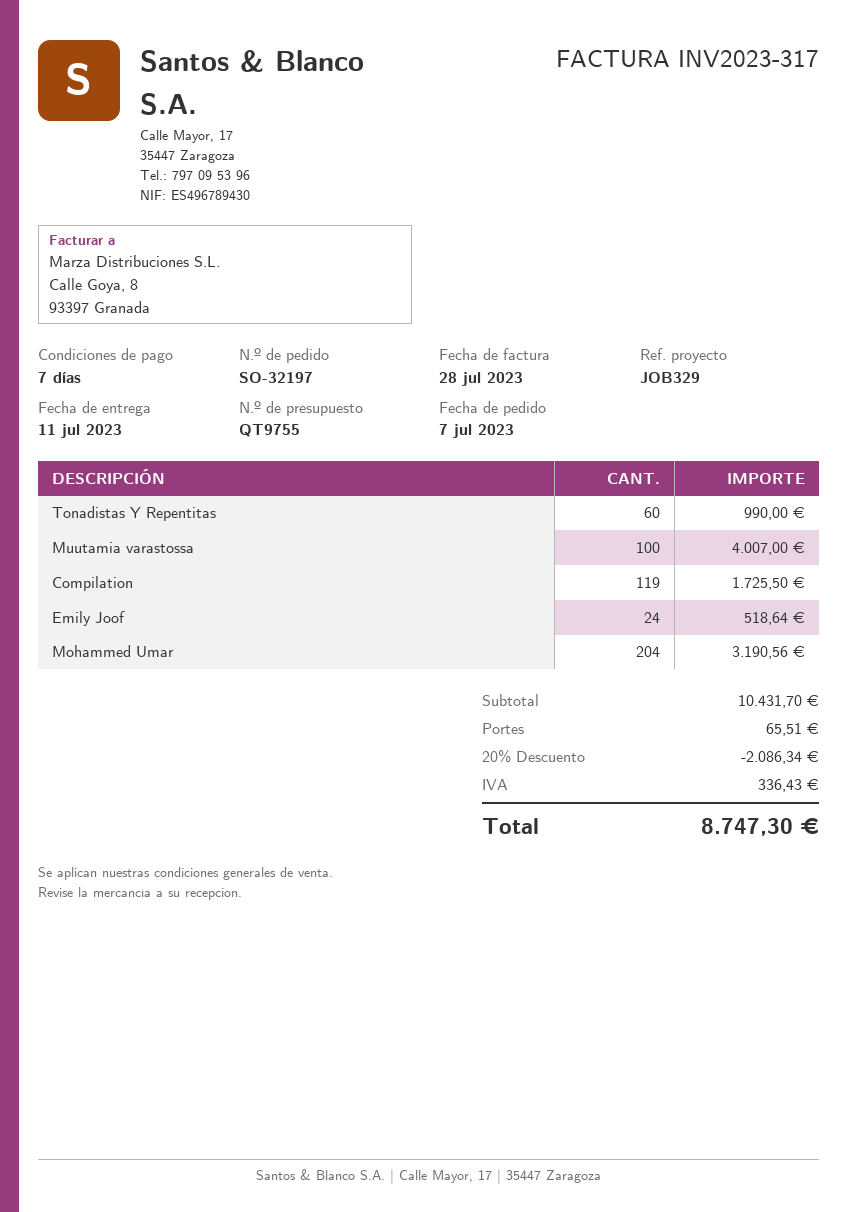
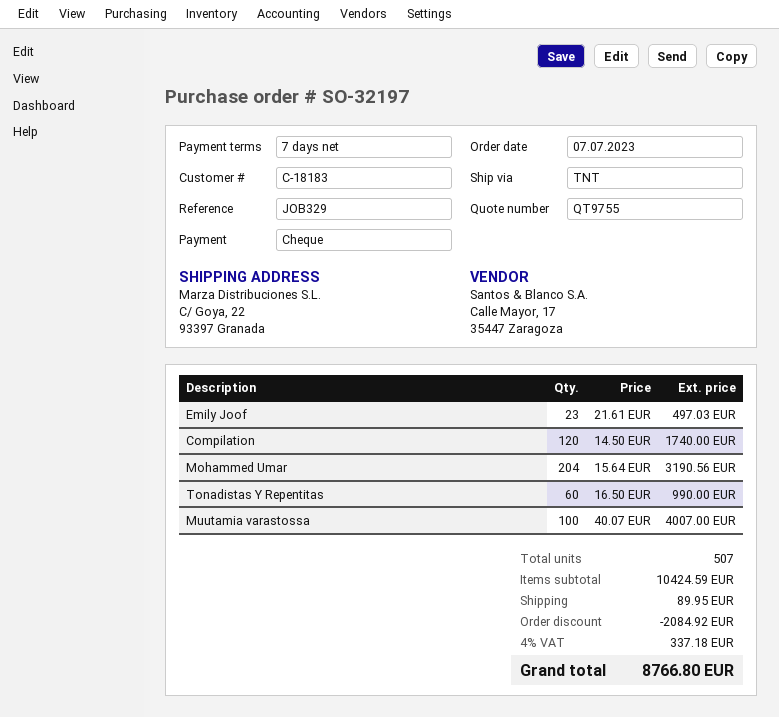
Compilation: 119 for 1725.50 -> 120 for 1740.00
Emily Joof: 24 for 518.64 -> 23 for 497.03
subtotal: 10431.70 -> 10424.59
discount: 2086.34 -> 2084.92
shipping: 65.51 -> 89.95
tax: 336.43 -> 337.18
total: 8747.30 -> 8766.80

